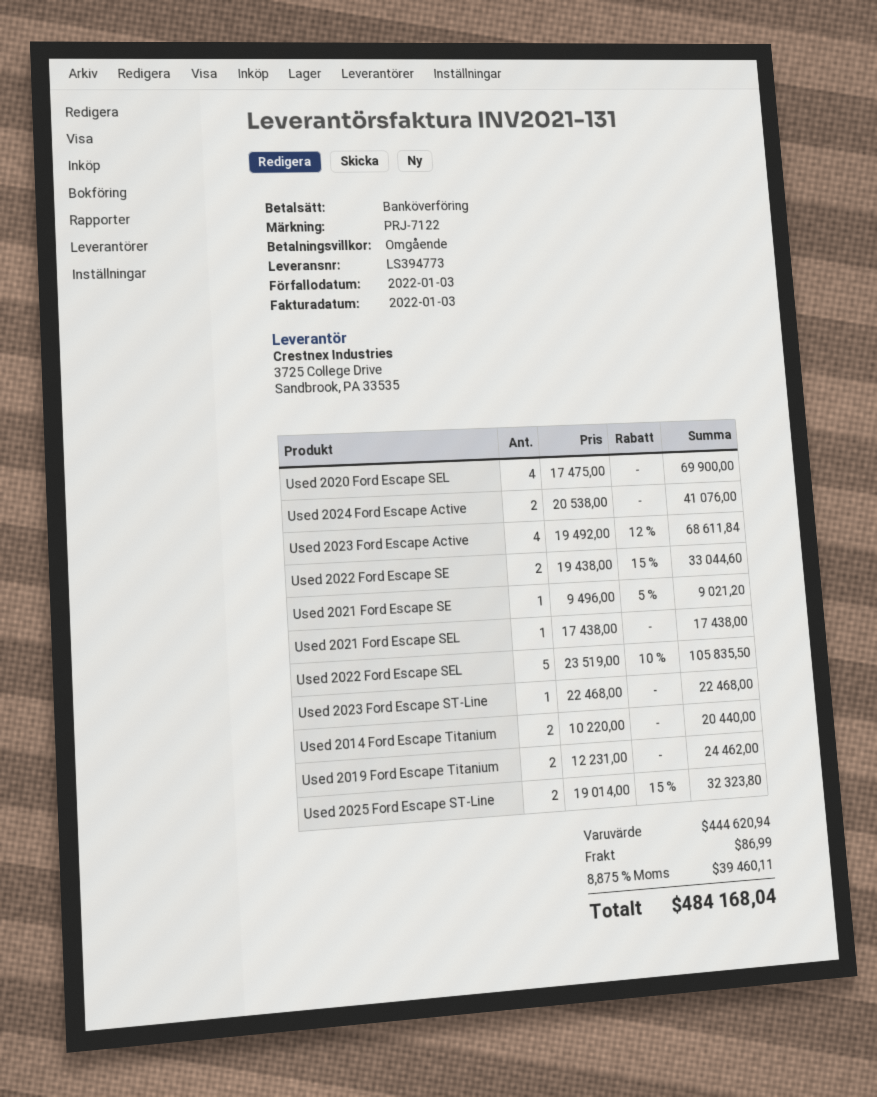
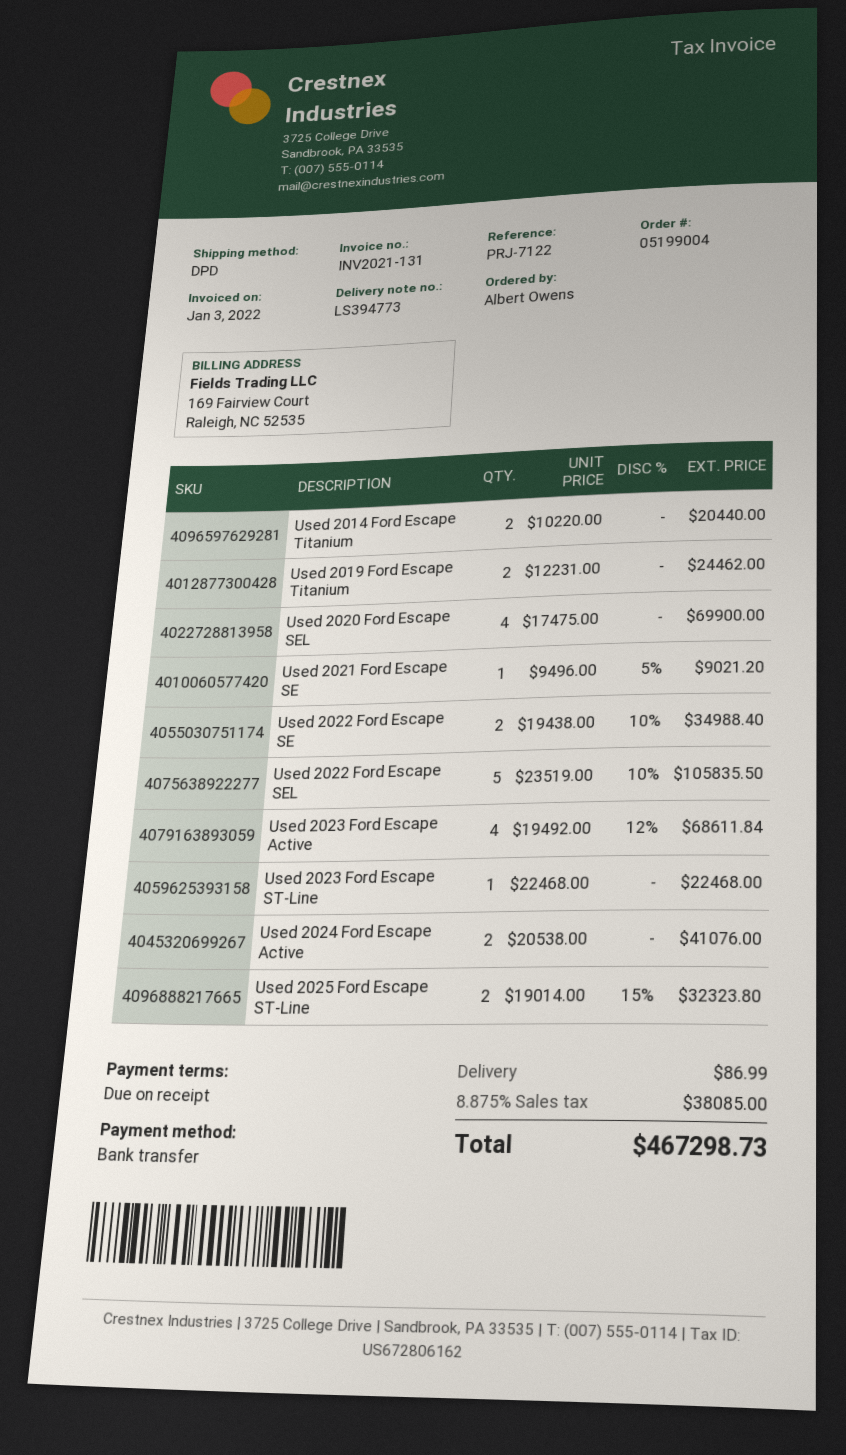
Used 2022 Ford Escape SE: 2 x 19438.00 - 15% = 33044.60 -> 2 x 19438.00 - 10% = 34988.40
Used 2021 Ford Escape SEL: 1 x 17438.00 = 17438.00 -> none
tax: 8.875% = 39460.11 -> 8.875% = 38085.00
total: 484168.04 -> 467298.73

